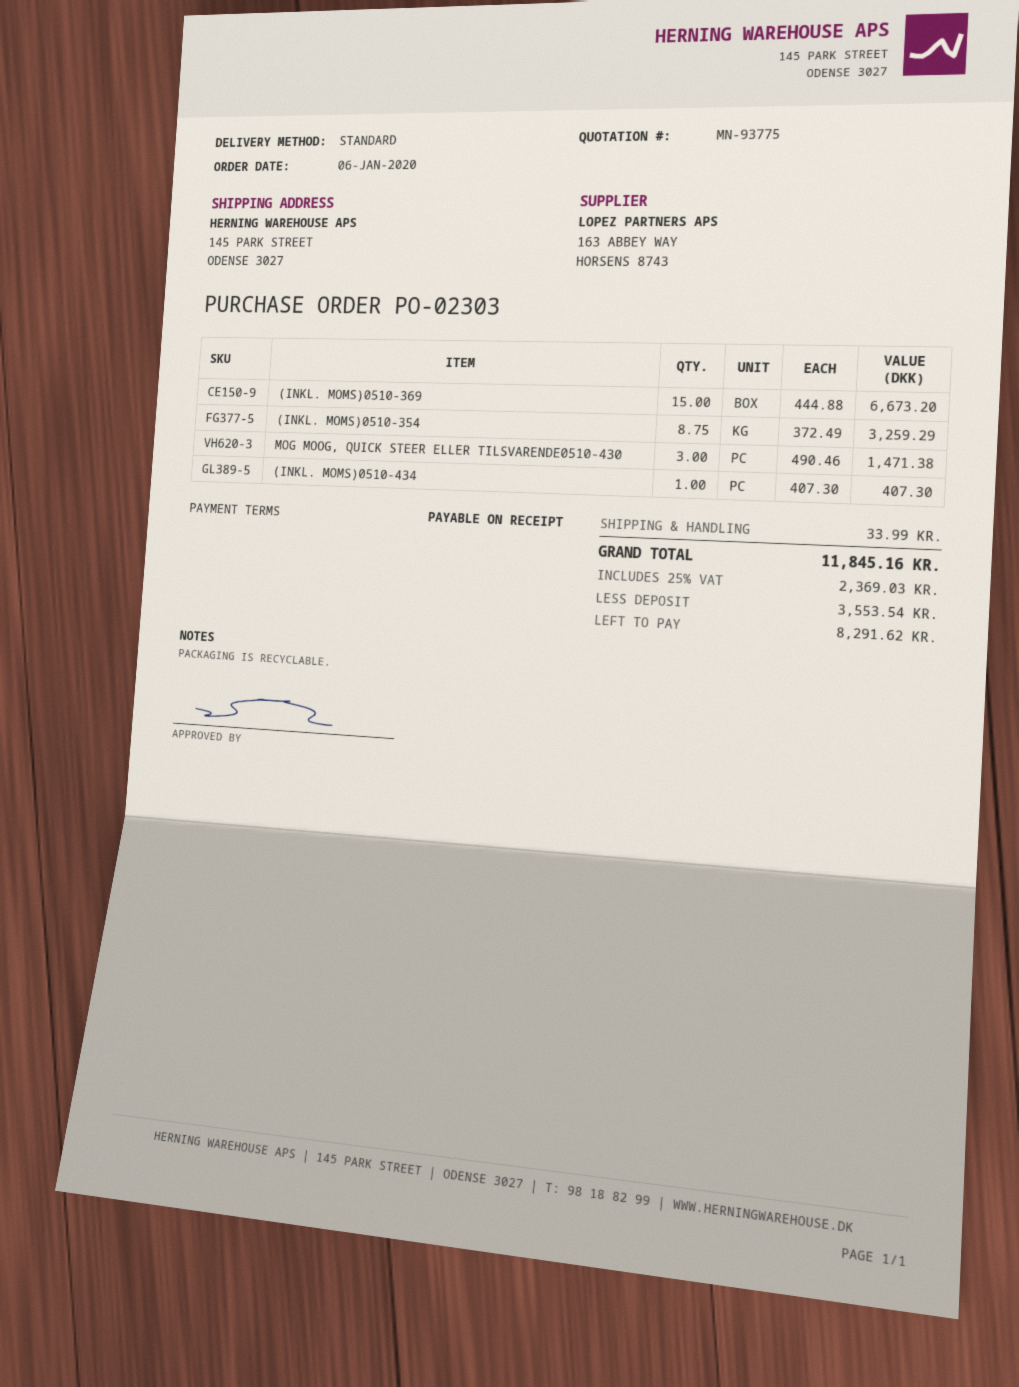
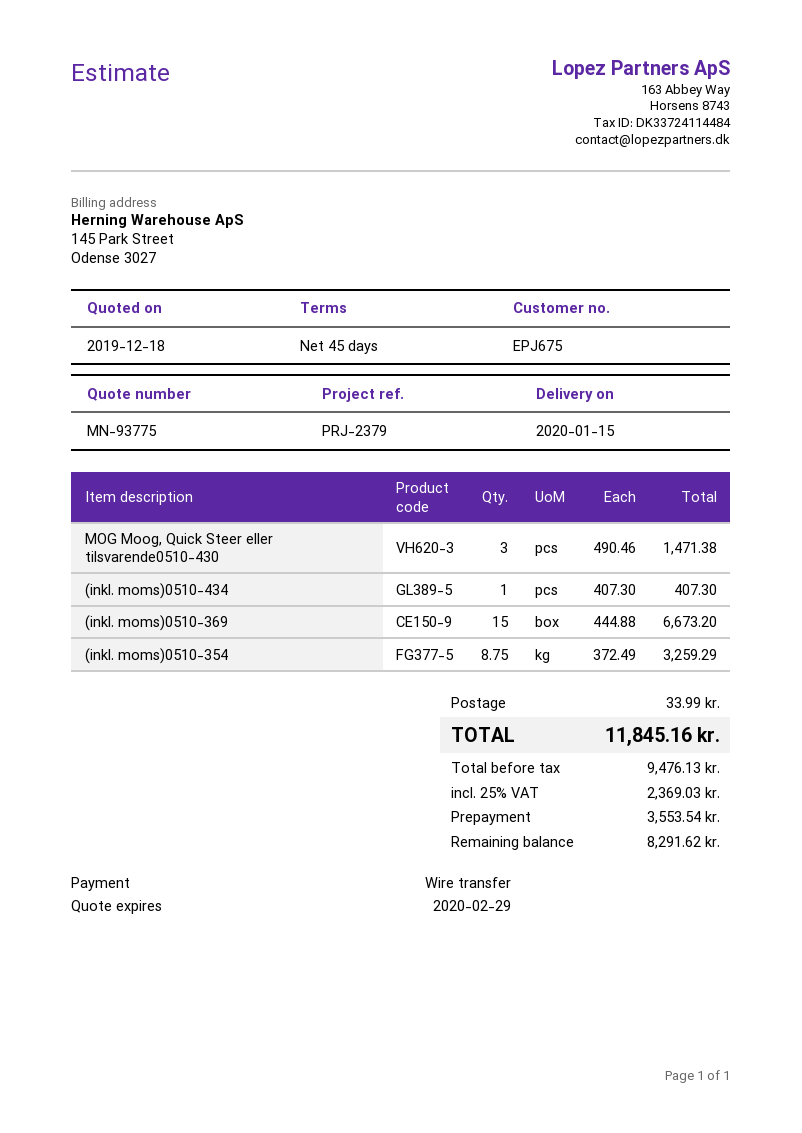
payment terms: on receipt -> 45 days

